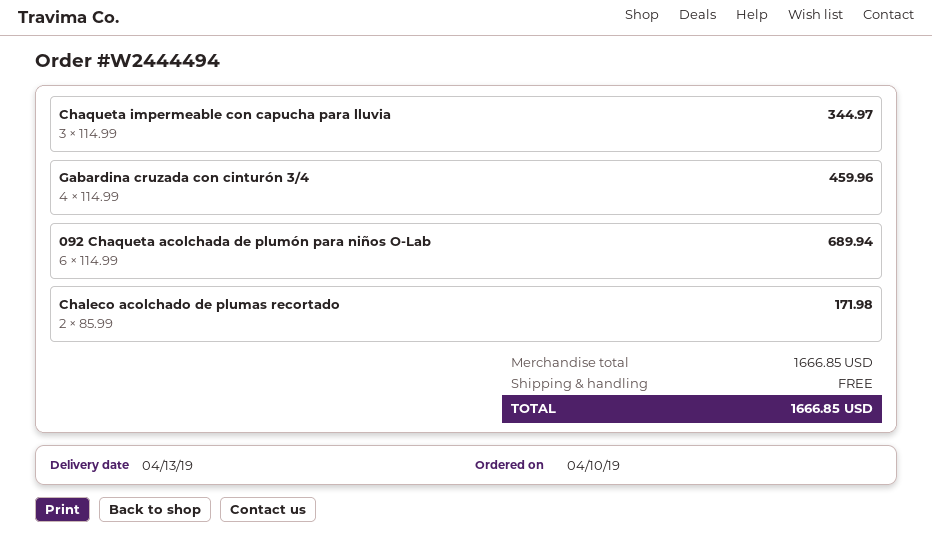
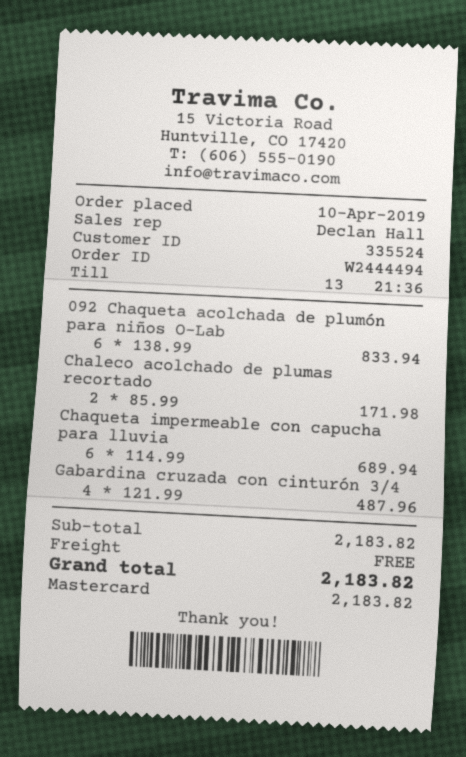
Chaqueta impermeable con capucha para lluvia: 3 x 114.99 = 344.97 -> 6 x 114.99 = 689.94
Gabardina cruzada con cinturón 3/4: 4 x 114.99 = 459.96 -> 4 x 121.99 = 487.96
092 Chaqueta acolchada de plumón para niños O-Lab: 6 x 114.99 = 689.94 -> 6 x 138.99 = 833.94
subtotal: 1666.85 -> 2183.82
total: 1666.85 -> 2183.82

